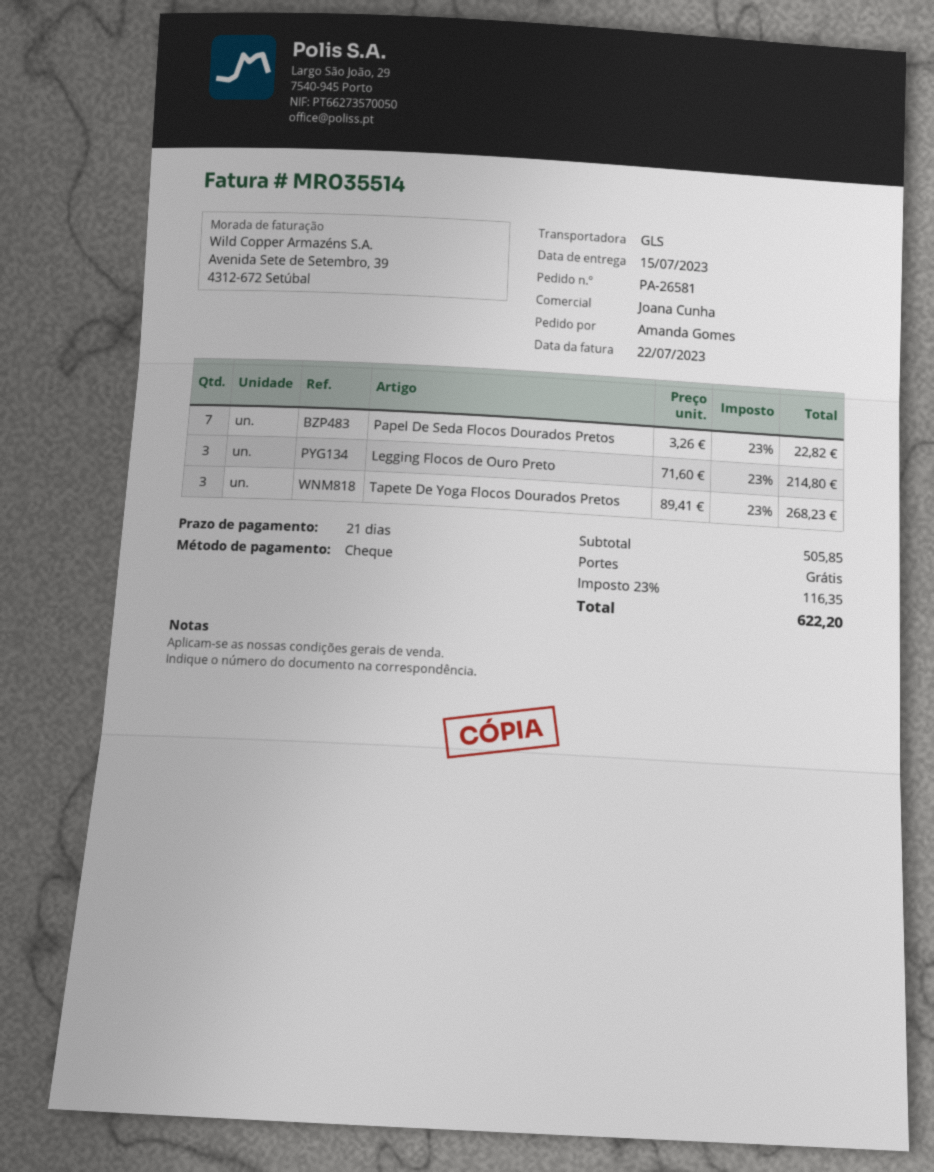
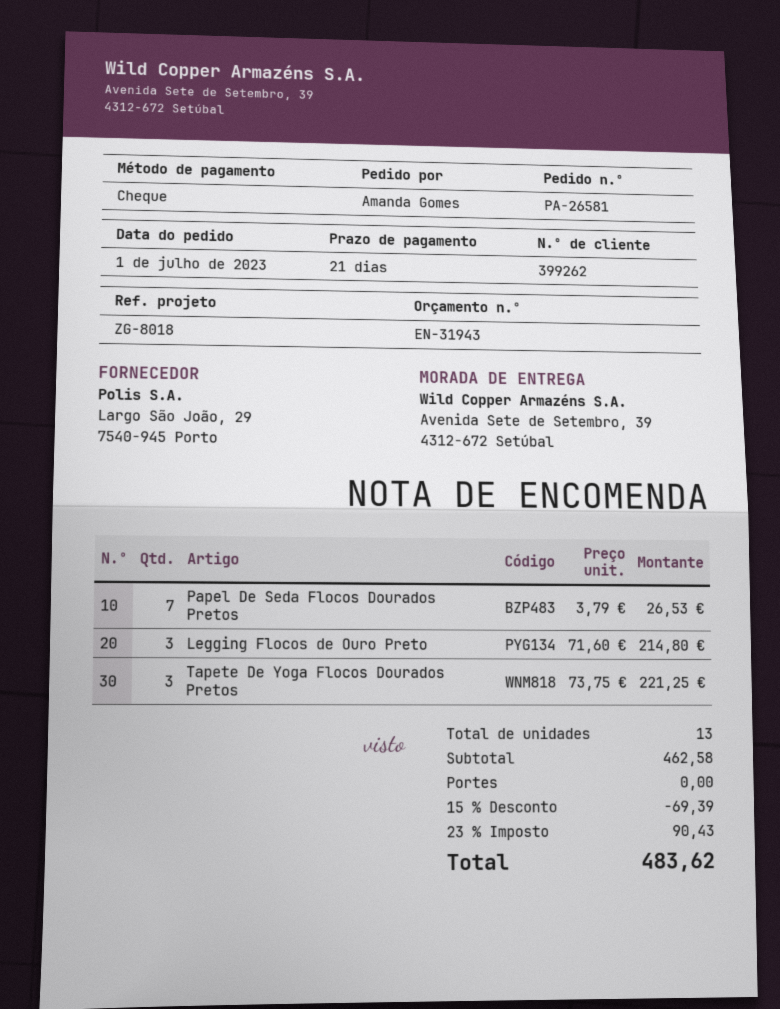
Papel De Seda Flocos Dourados Pretos: 7 x 3.26 = 22.82 -> 7 x 3.79 = 26.53
Tapete De Yoga Flocos Dourados Pretos: 3 x 89.41 = 268.23 -> 3 x 73.75 = 221.25
subtotal: 505.85 -> 462.58
discount: none -> 15% = 69.39
tax: 23% = 116.35 -> 23% = 90.43
total: 622.20 -> 483.62

